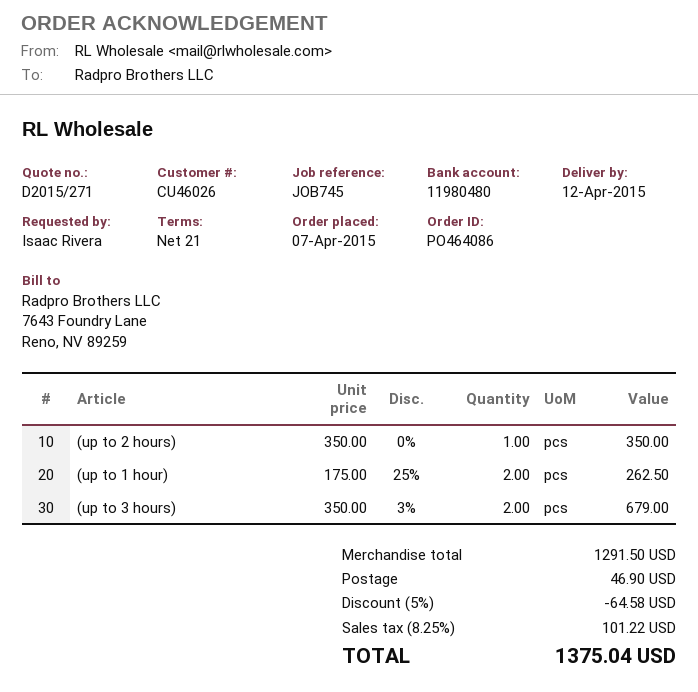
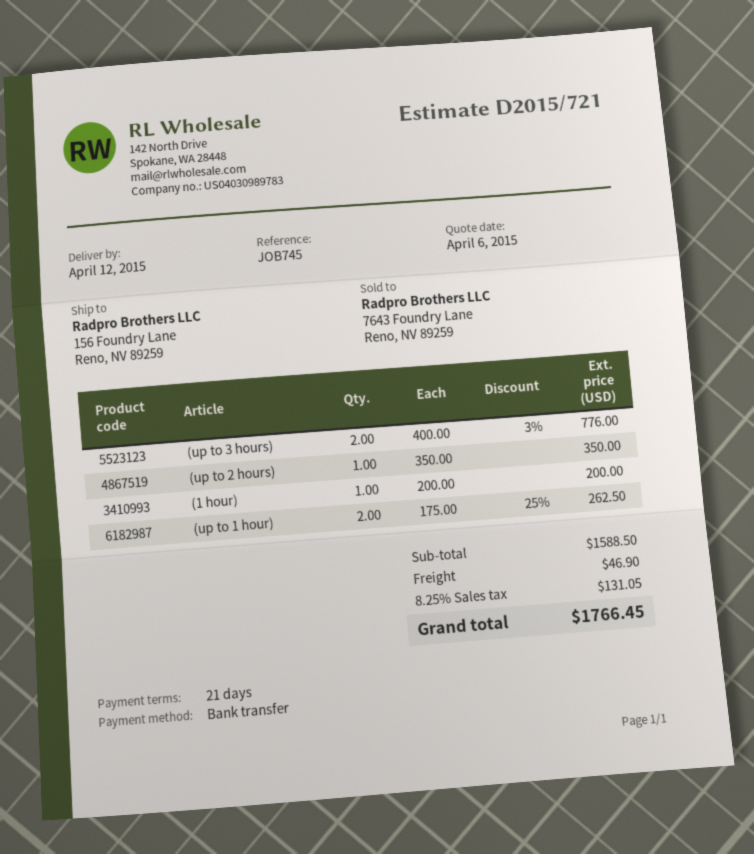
quote number: D2015/271 -> D2015/721
(up to 3 hours): 2 x 350.00 - 3% = 679.00 -> 2 x 400.00 - 3% = 776.00
(1 hour): none -> 1 x 200.00 = 200.00
subtotal: 1291.50 -> 1588.50
discount: 5% = 64.58 -> none
tax: 8.25% = 101.22 -> 8.25% = 131.05
total: 1375.04 -> 1766.45

